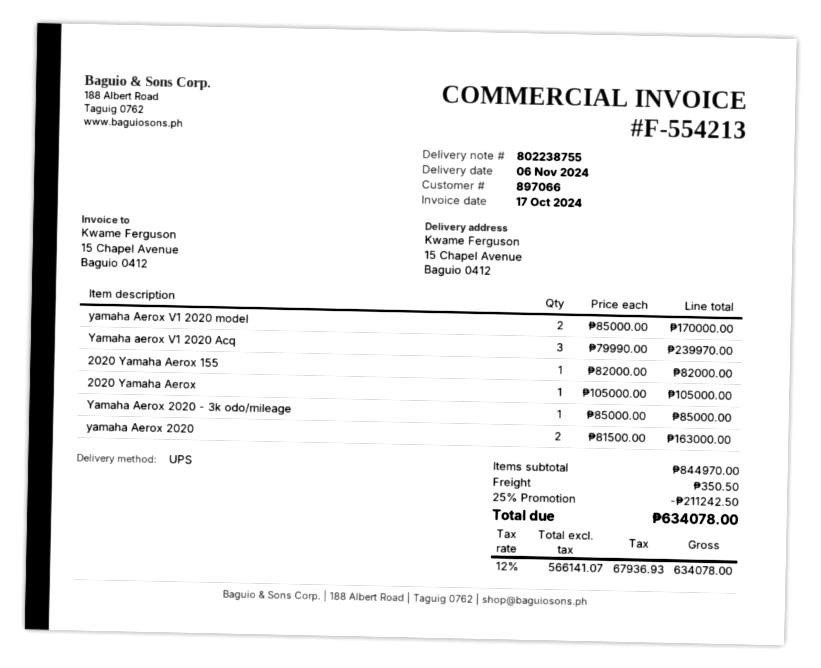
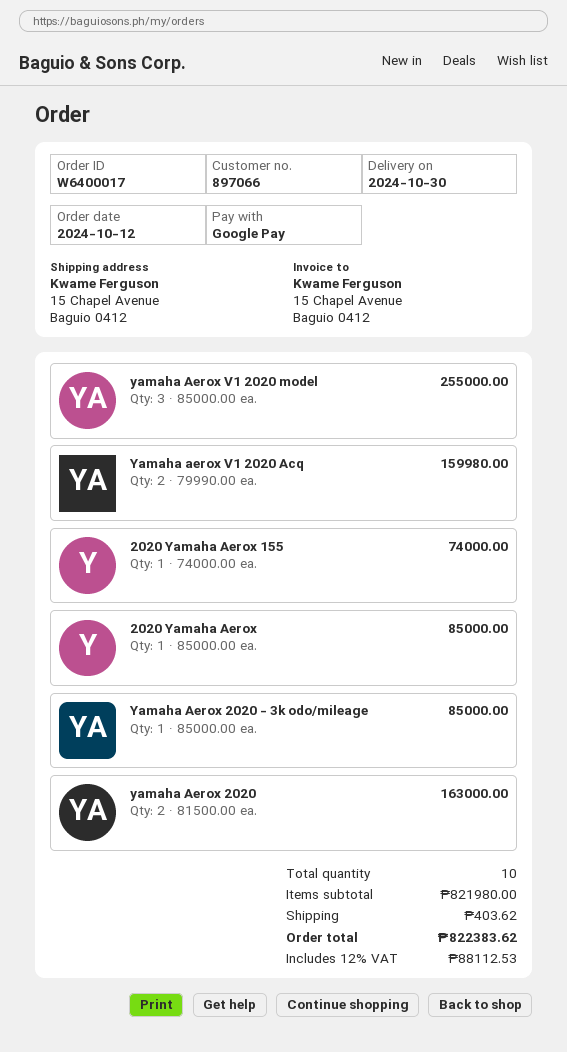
delivery date: 2024-11-06 -> 2024-10-30
yamaha Aerox V1 2020 model: 2 x 85000.00 = 170000.00 -> 3 x 85000.00 = 255000.00
Yamaha aerox V1 2020 Acq: 3 x 79990.00 = 239970.00 -> 2 x 79990.00 = 159980.00
2020 Yamaha Aerox 155: 1 x 82000.00 = 82000.00 -> 1 x 74000.00 = 74000.00
2020 Yamaha Aerox: 1 x 105000.00 = 105000.00 -> 1 x 85000.00 = 85000.00
subtotal: 844970.00 -> 821980.00
discount: 25% = 211242.50 -> none
shipping: 350.50 -> 403.62
tax: 12% = 67936.93 -> 12% = 88112.53
total: 634078.00 -> 822383.62

